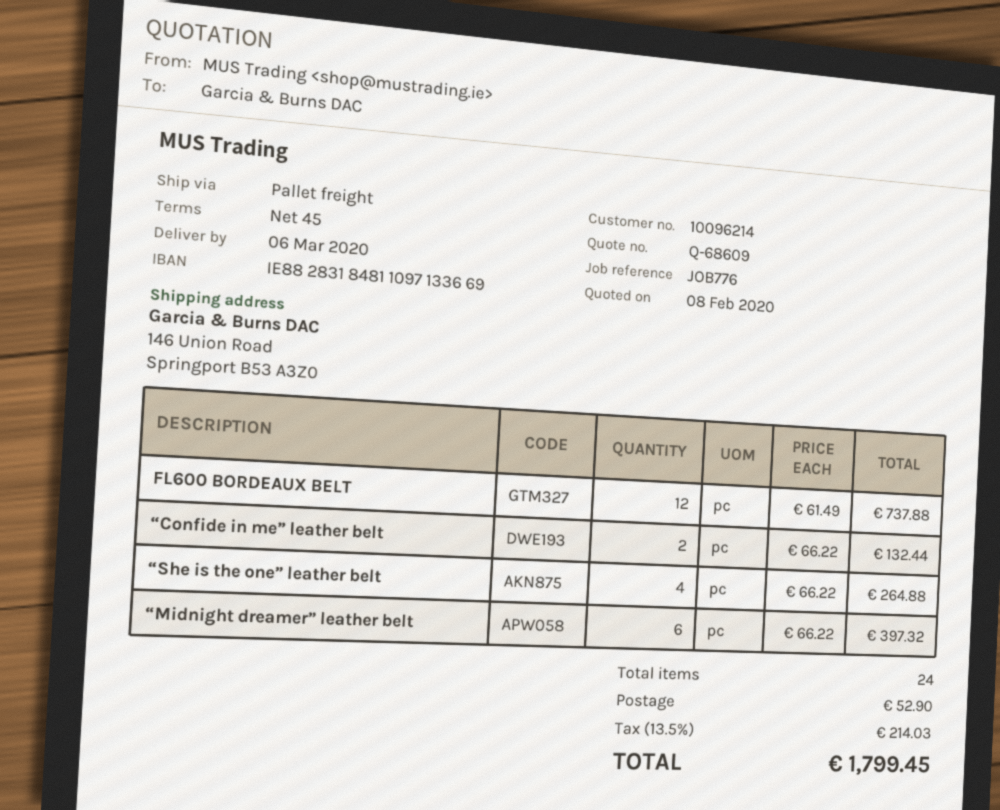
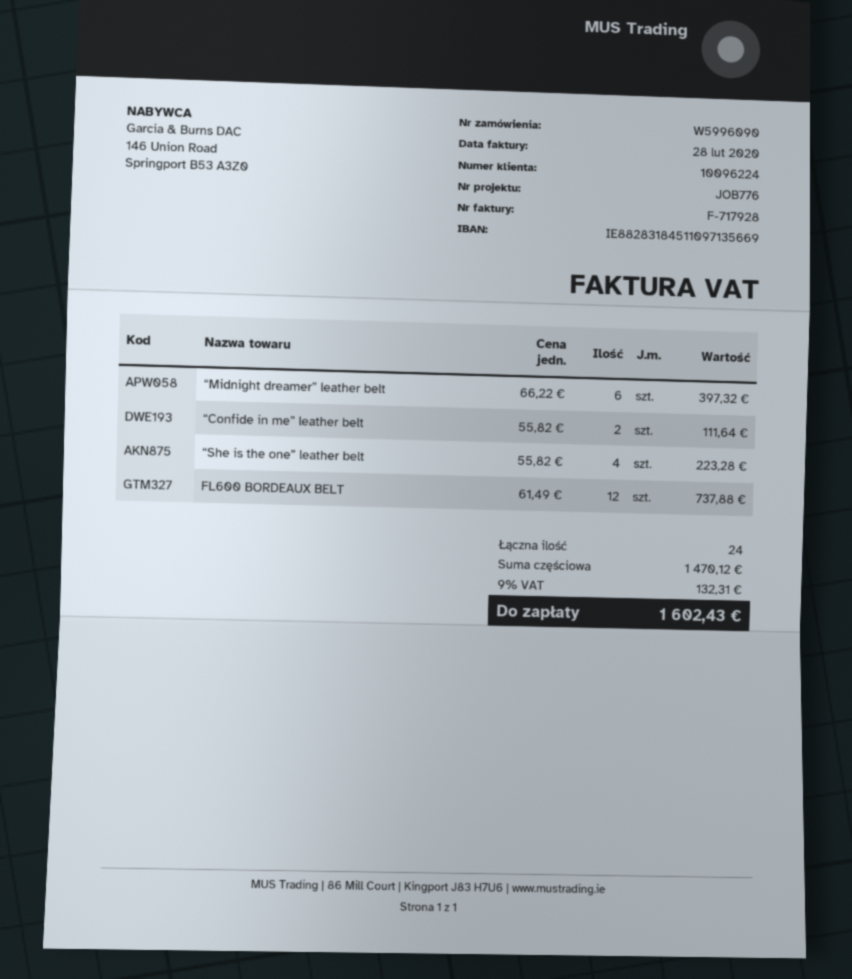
customer number: 10096214 -> 10096224
bank account: IE88283184811097133669 -> IE88283184511097135669
“Confide in me” leather belt: 2 x 66.22 = 132.44 -> 2 x 55.82 = 111.64
“She is the one” leather belt: 4 x 66.22 = 264.88 -> 4 x 55.82 = 223.28
shipping: 52.90 -> none
tax: 13.5% = 214.03 -> 9% = 132.31
total: 1799.45 -> 1602.43

